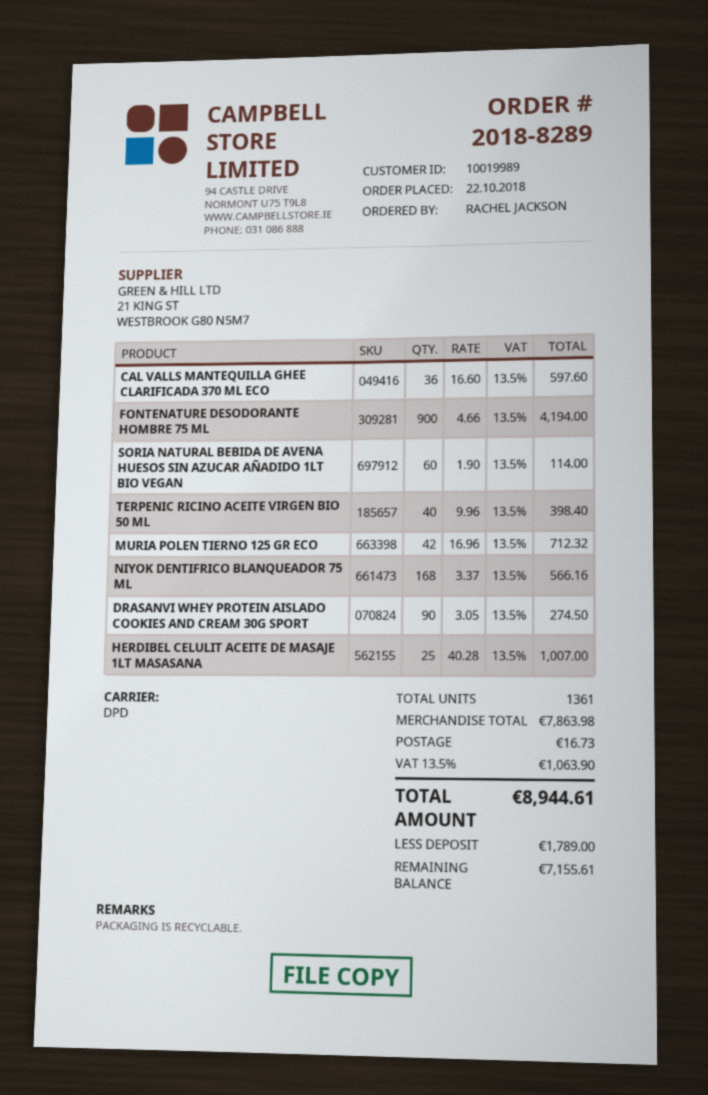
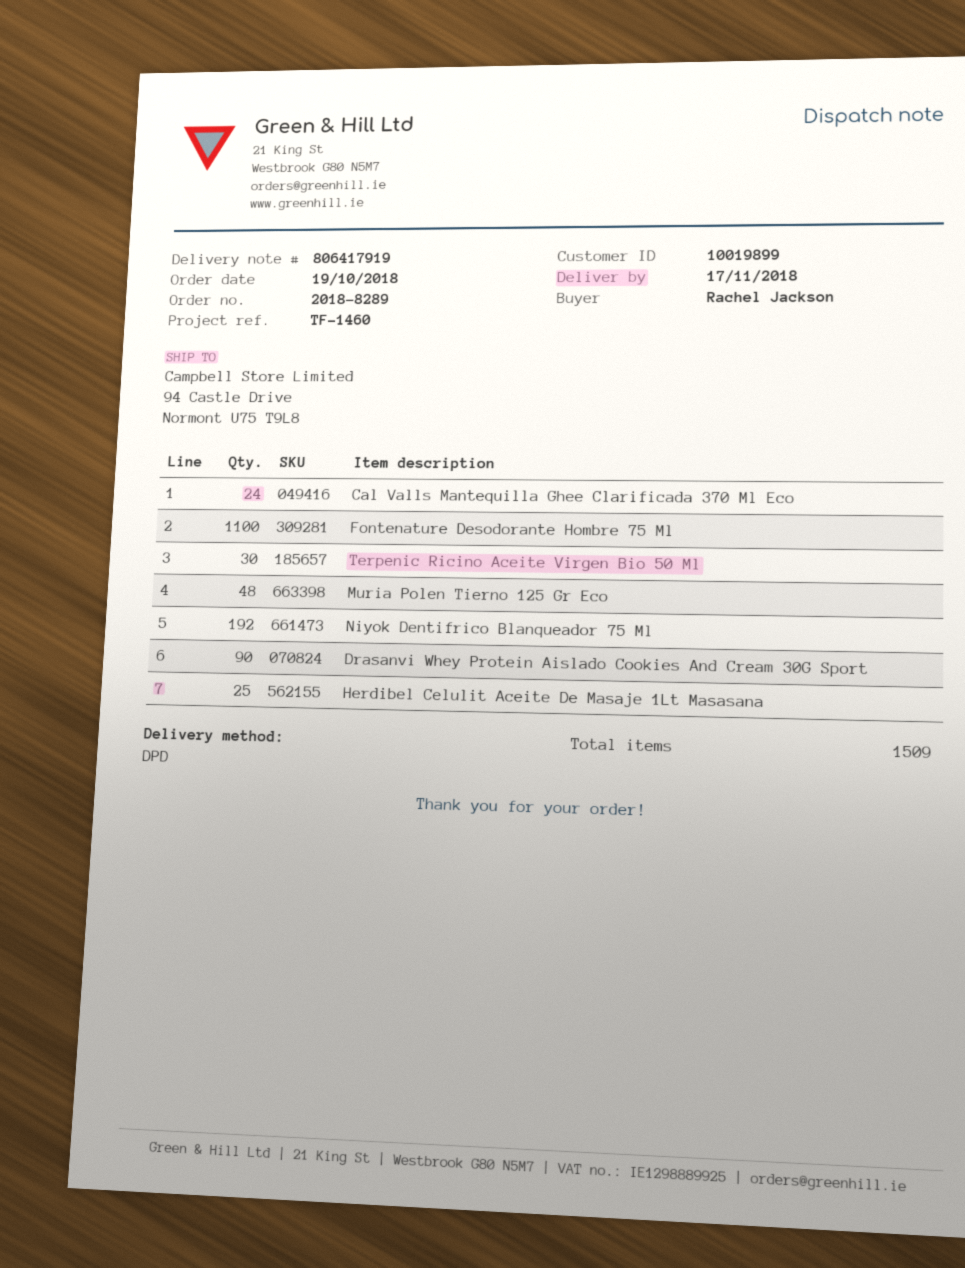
order date: 2018-10-22 -> 2018-10-19
customer number: 10019989 -> 10019899
CAL VALLS MANTEQUILLA GHEE CLARIFICADA 370 ML ECO: 36 -> 24
FONTENATURE DESODORANTE HOMBRE 75 ML: 900 -> 1100
SORIA NATURAL BEBIDA DE AVENA HUESOS SIN AZUCAR AÑADIDO 1LT BIO VEGAN: 60 -> none
TERPENIC RICINO ACEITE VIRGEN BIO 50 ML: 40 -> 30
MURIA POLEN TIERNO 125 GR ECO: 42 -> 48
NIYOK DENTIFRICO BLANQUEADOR 75 ML: 168 -> 192
total quantity: 1361 -> 1509

